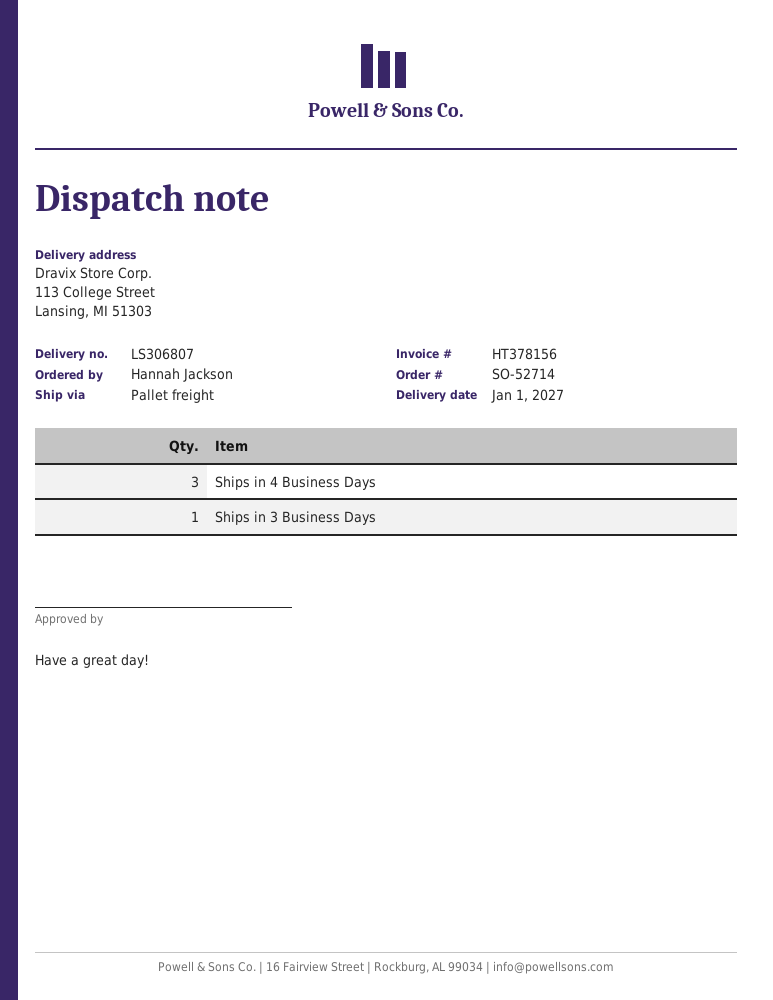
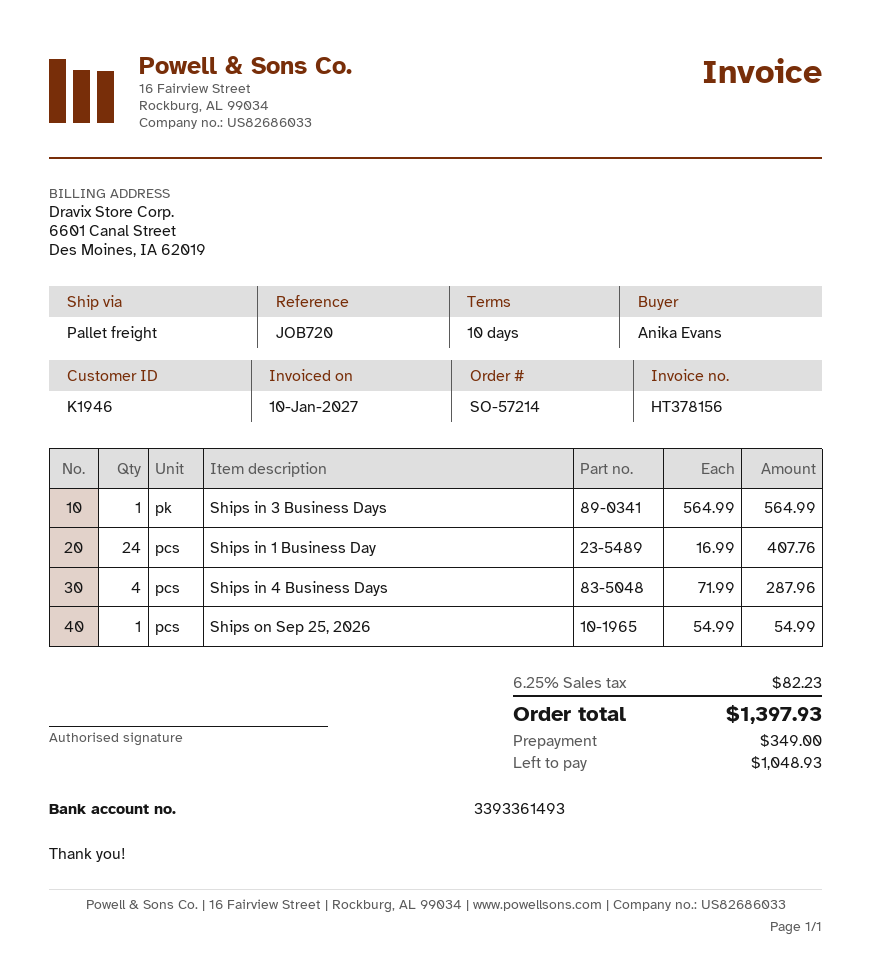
order number: SO-52714 -> SO-57214
ordered by: Hannah Jackson -> Anika Evans
Ships in 4 Business Days: 3 -> 4
Ships in 1 Business Day: none -> 24
Ships on Sep 25, 2026: none -> 1

